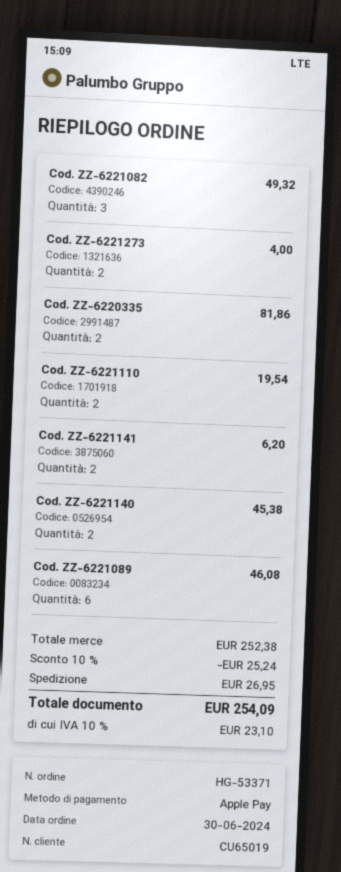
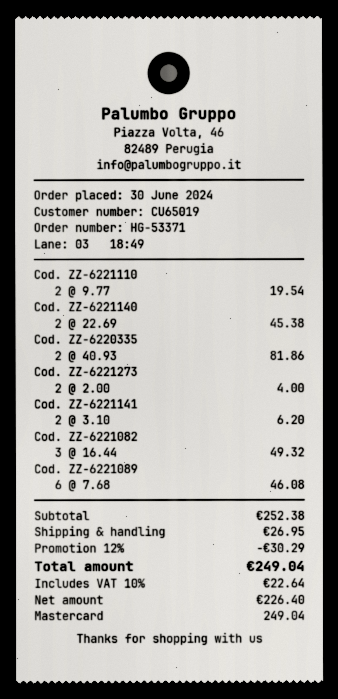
payment method: Apple Pay -> Mastercard
discount: 10% = 25.24 -> 12% = 30.29
tax: 10% = 23.10 -> 10% = 22.64
total: 254.09 -> 249.04

